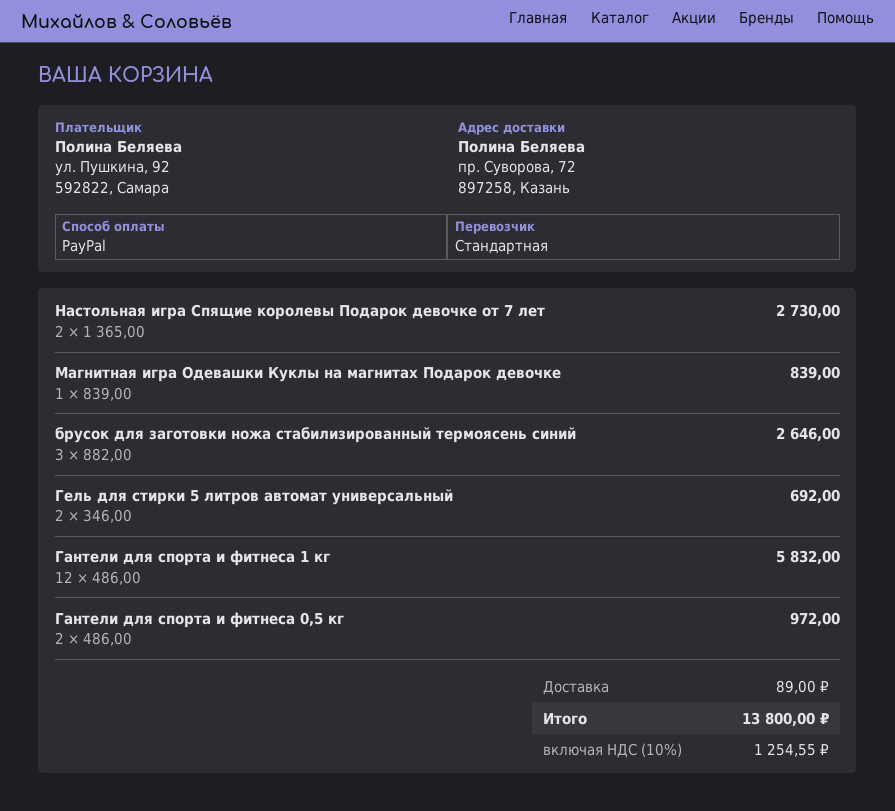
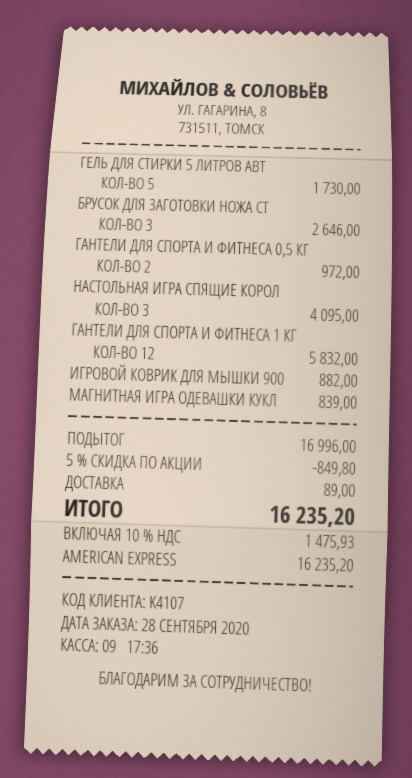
payment method: PayPal -> American Express
Настольная игра Спящие королевы Подарок девочке от 7 лет: 2 for 2730.00 -> 3 for 4095.00
Гель для стирки 5 литров автомат универсальный: 2 for 692.00 -> 5 for 1730.00
ИГРОВОЙ КОВРИК ДЛЯ МЫШКИ 900: none -> 1 for 882.00
discount: none -> 5% = 849.80
tax: 10% = 1254.55 -> 10% = 1475.93
total: 13800.00 -> 16235.20

